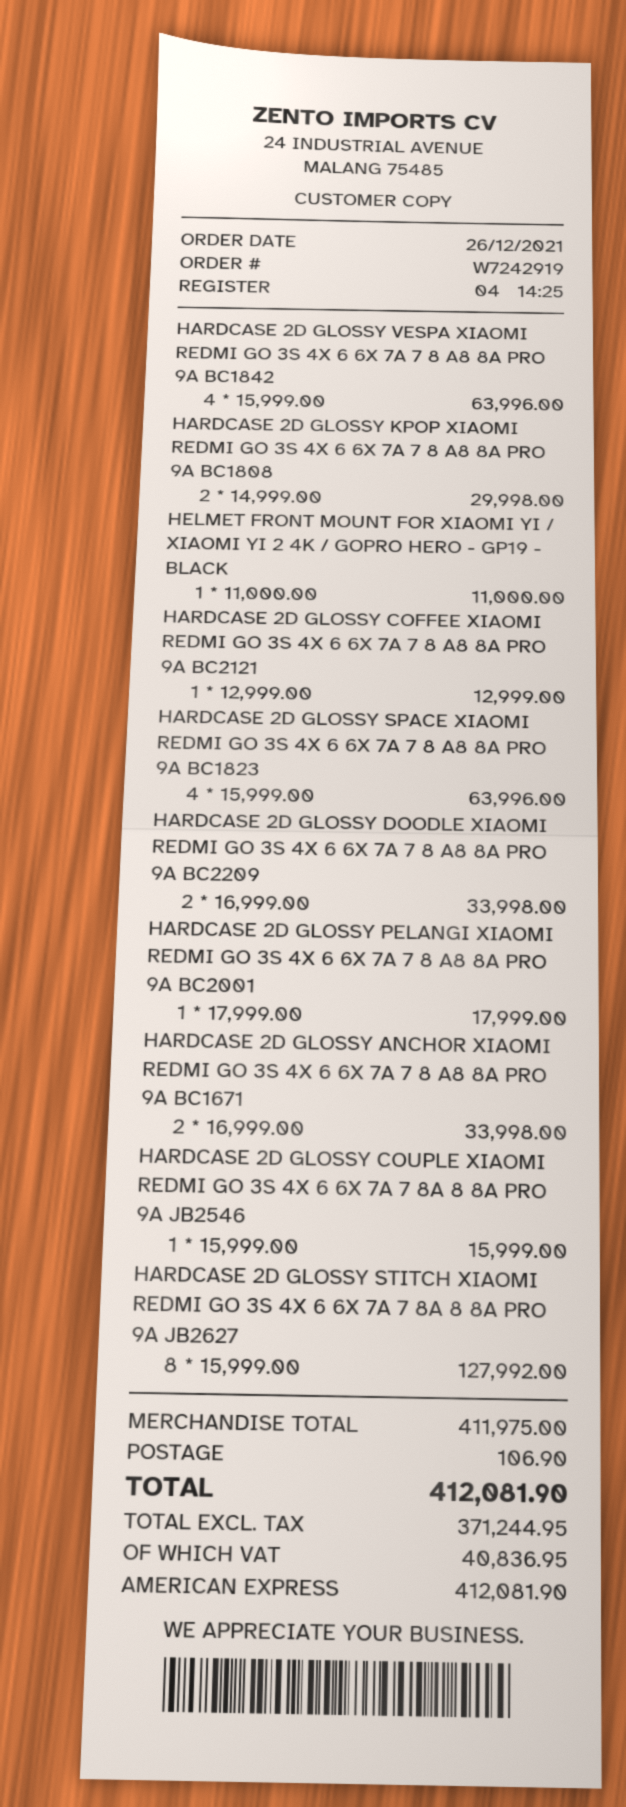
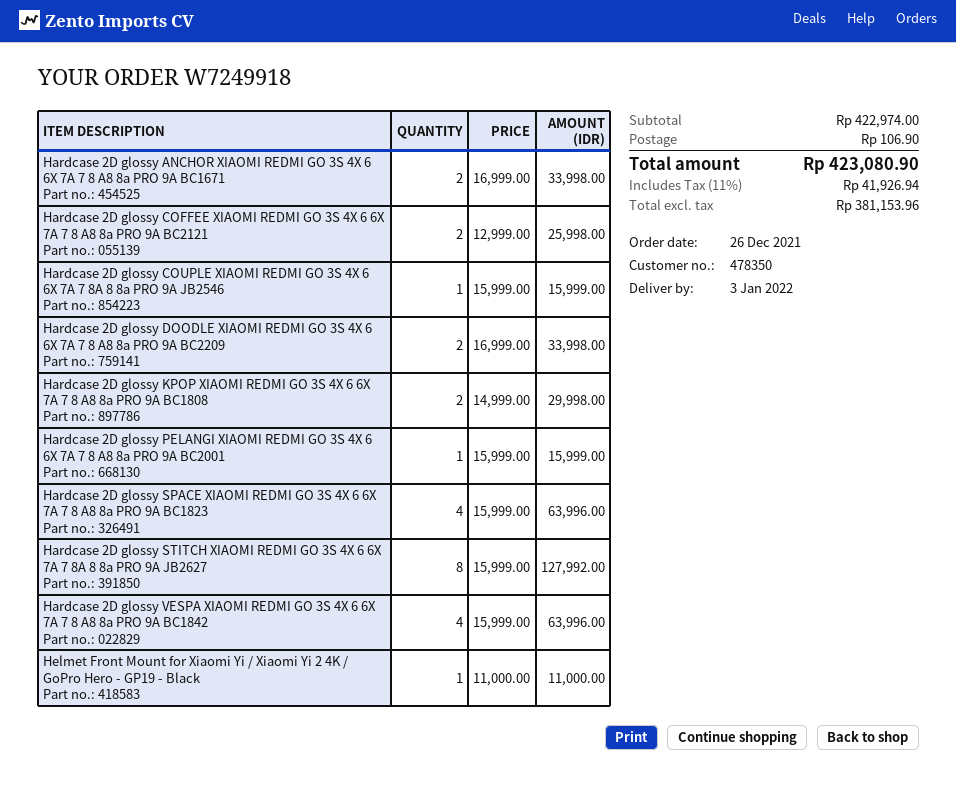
order number: W7242919 -> W7249918
HARDCASE 2D GLOSSY COFFEE XIAOMI REDMI GO 3S 4X 6 6X 7A 7 8 A8 8A PRO 9A BC2121: 1 x 12999.00 = 12999.00 -> 2 x 12999.00 = 25998.00
HARDCASE 2D GLOSSY PELANGI XIAOMI REDMI GO 3S 4X 6 6X 7A 7 8 A8 8A PRO 9A BC2001: 1 x 17999.00 = 17999.00 -> 1 x 15999.00 = 15999.00
subtotal: 411975.00 -> 422974.00
net: 371244.95 -> 381153.96
tax: 40836.95 -> 41926.94
total: 412081.90 -> 423080.90

